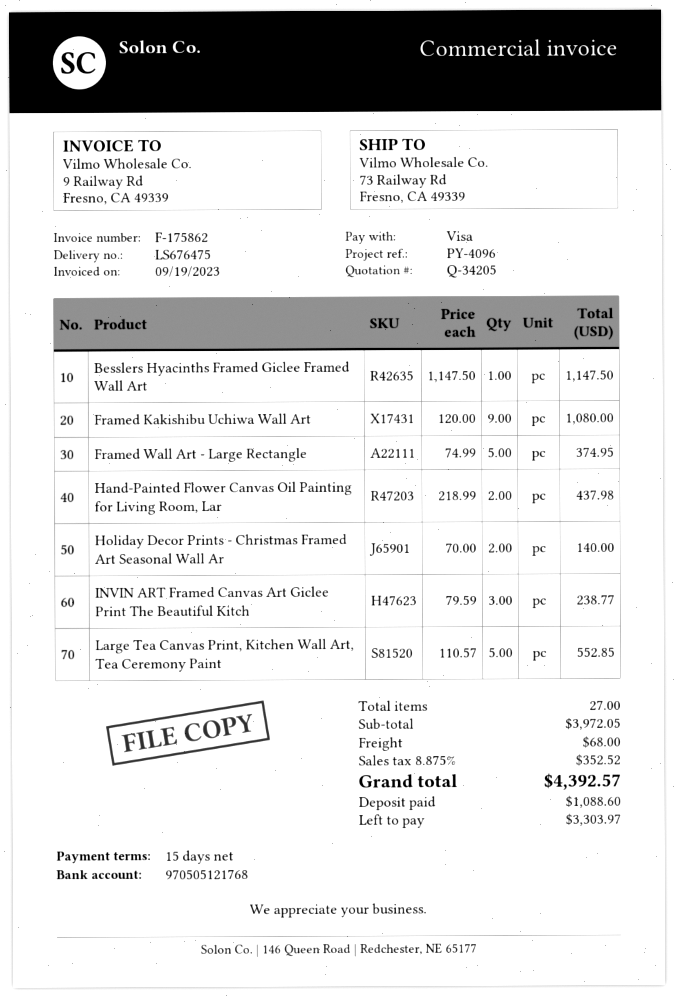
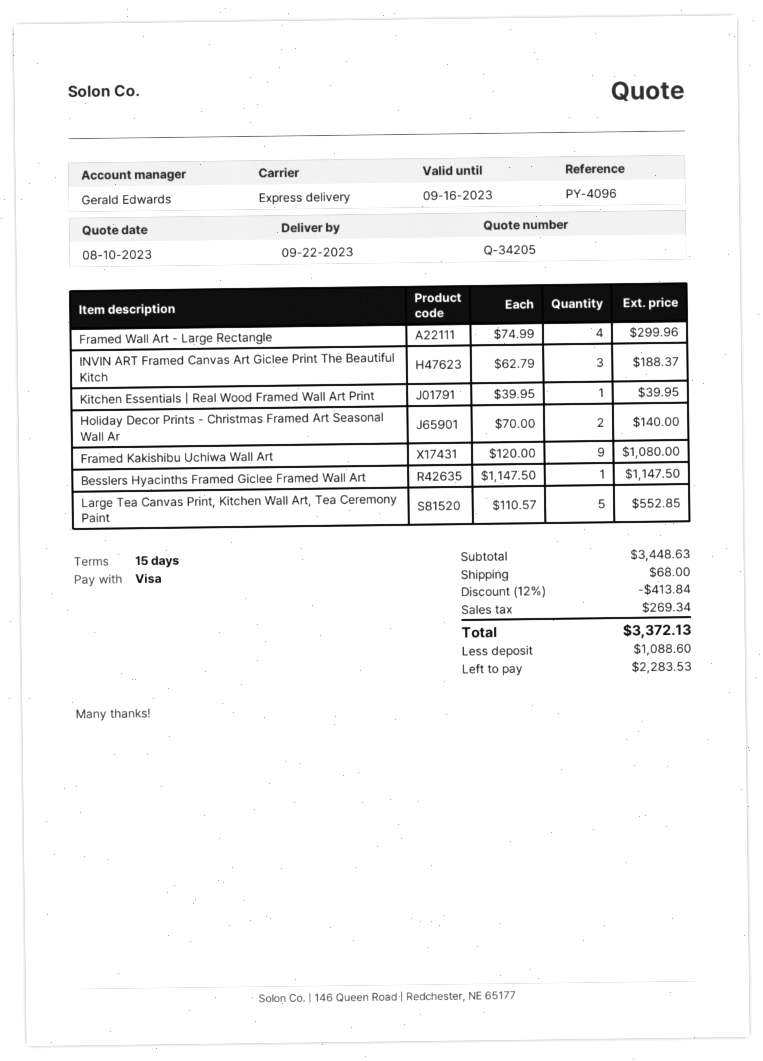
Framed Wall Art - Large Rectangle: 5 x 74.99 = 374.95 -> 4 x 74.99 = 299.96
Hand-Painted Flower Canvas Oil Painting for Living Room, Lar: 2 x 218.99 = 437.98 -> none
INVIN ART Framed Canvas Art Giclee Print The Beautiful Kitch: 3 x 79.59 = 238.77 -> 3 x 62.79 = 188.37
Kitchen Essentials | Real Wood Framed Wall Art Print: none -> 1 x 39.95 = 39.95
subtotal: 3972.05 -> 3448.63
discount: none -> 12% = 413.84
tax: 352.52 -> 269.34
total: 4392.57 -> 3372.13
balance: 3303.97 -> 2283.53

